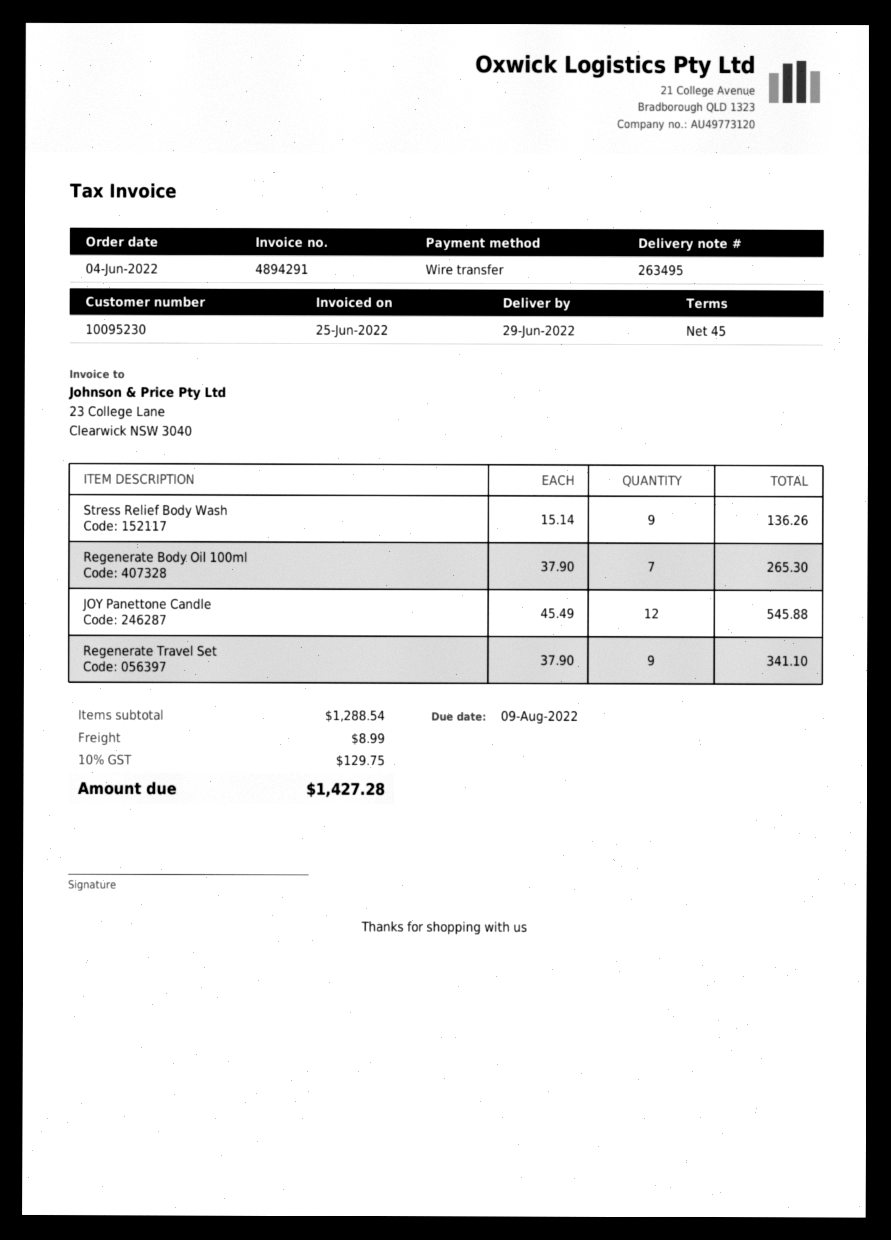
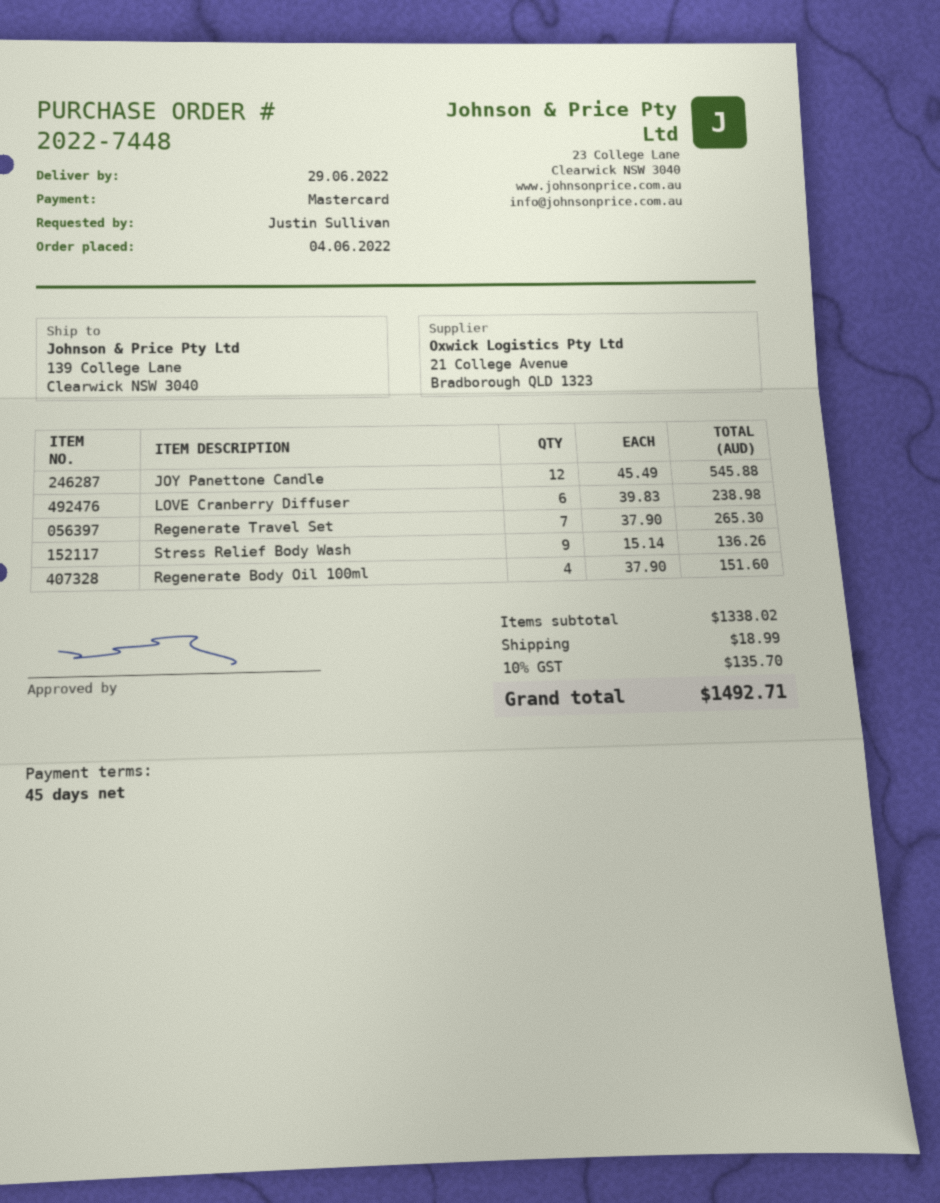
payment method: bank transfer -> Mastercard
Regenerate Body Oil 100ml: 7 x 37.90 = 265.30 -> 4 x 37.90 = 151.60
Regenerate Travel Set: 9 x 37.90 = 341.10 -> 7 x 37.90 = 265.30
LOVE Cranberry Diffuser: none -> 6 x 39.83 = 238.98
subtotal: 1288.54 -> 1338.02
shipping: 8.99 -> 18.99
tax: 10% = 129.75 -> 10% = 135.70
total: 1427.28 -> 1492.71

